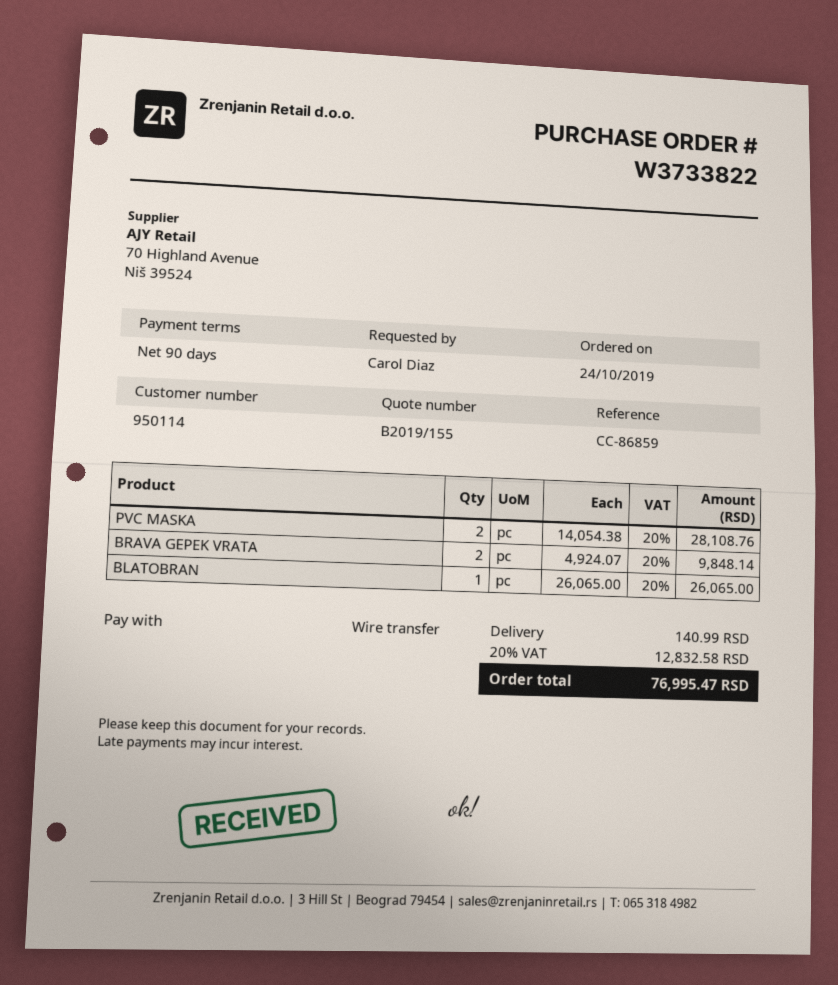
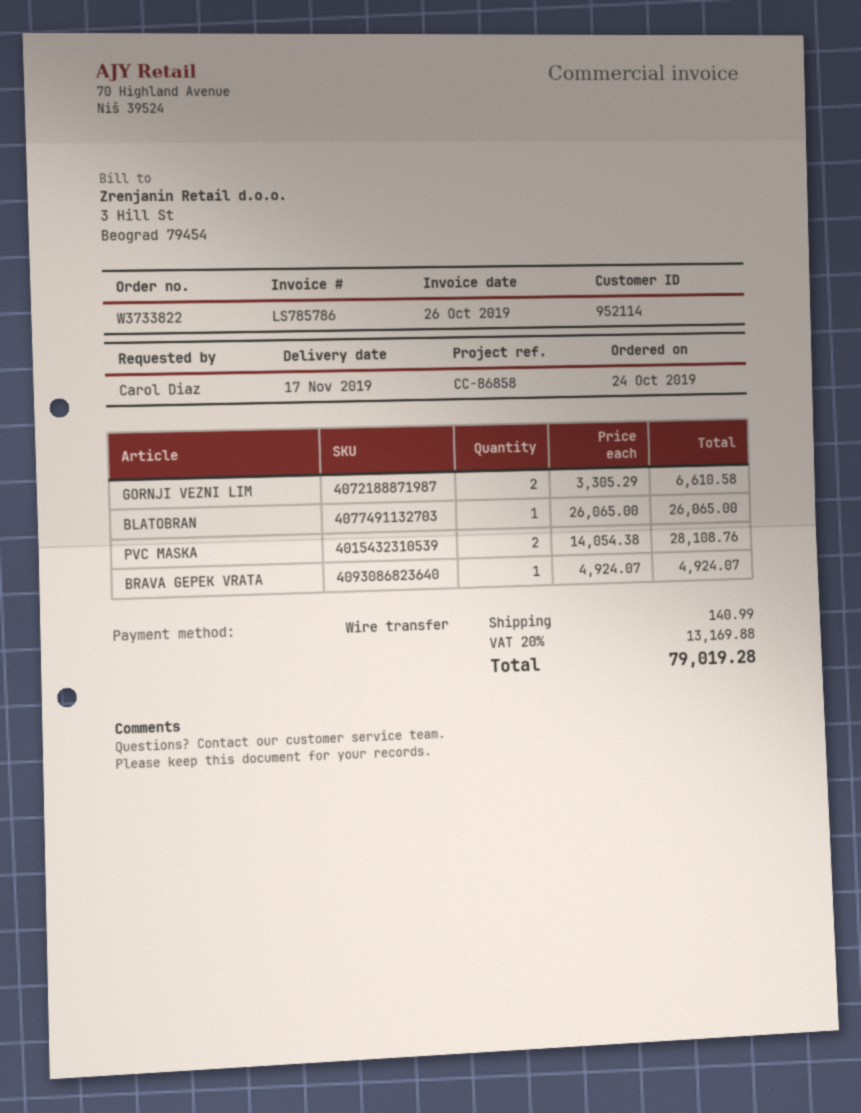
customer number: 950114 -> 952114
reference: CC-86859 -> CC-86858
BRAVA GEPEK VRATA: 2 x 4924.07 = 9848.14 -> 1 x 4924.07 = 4924.07
GORNJI VEZNI LIM: none -> 2 x 3305.29 = 6610.58
tax: 20% = 12832.58 -> 20% = 13169.88
total: 76995.47 -> 79019.28

